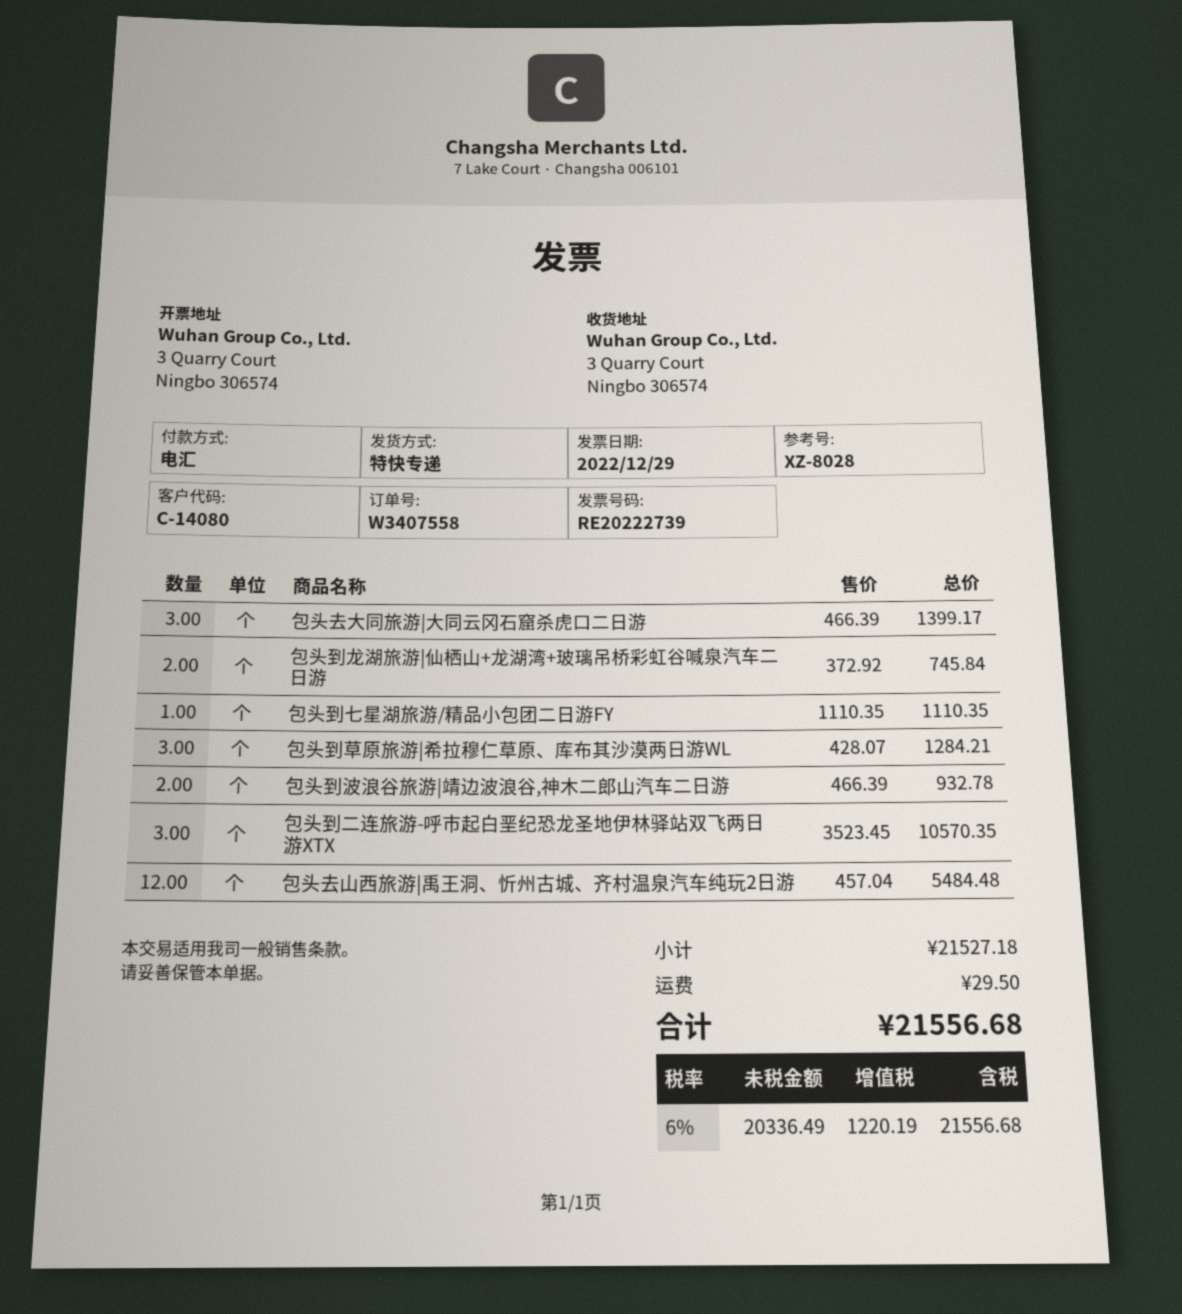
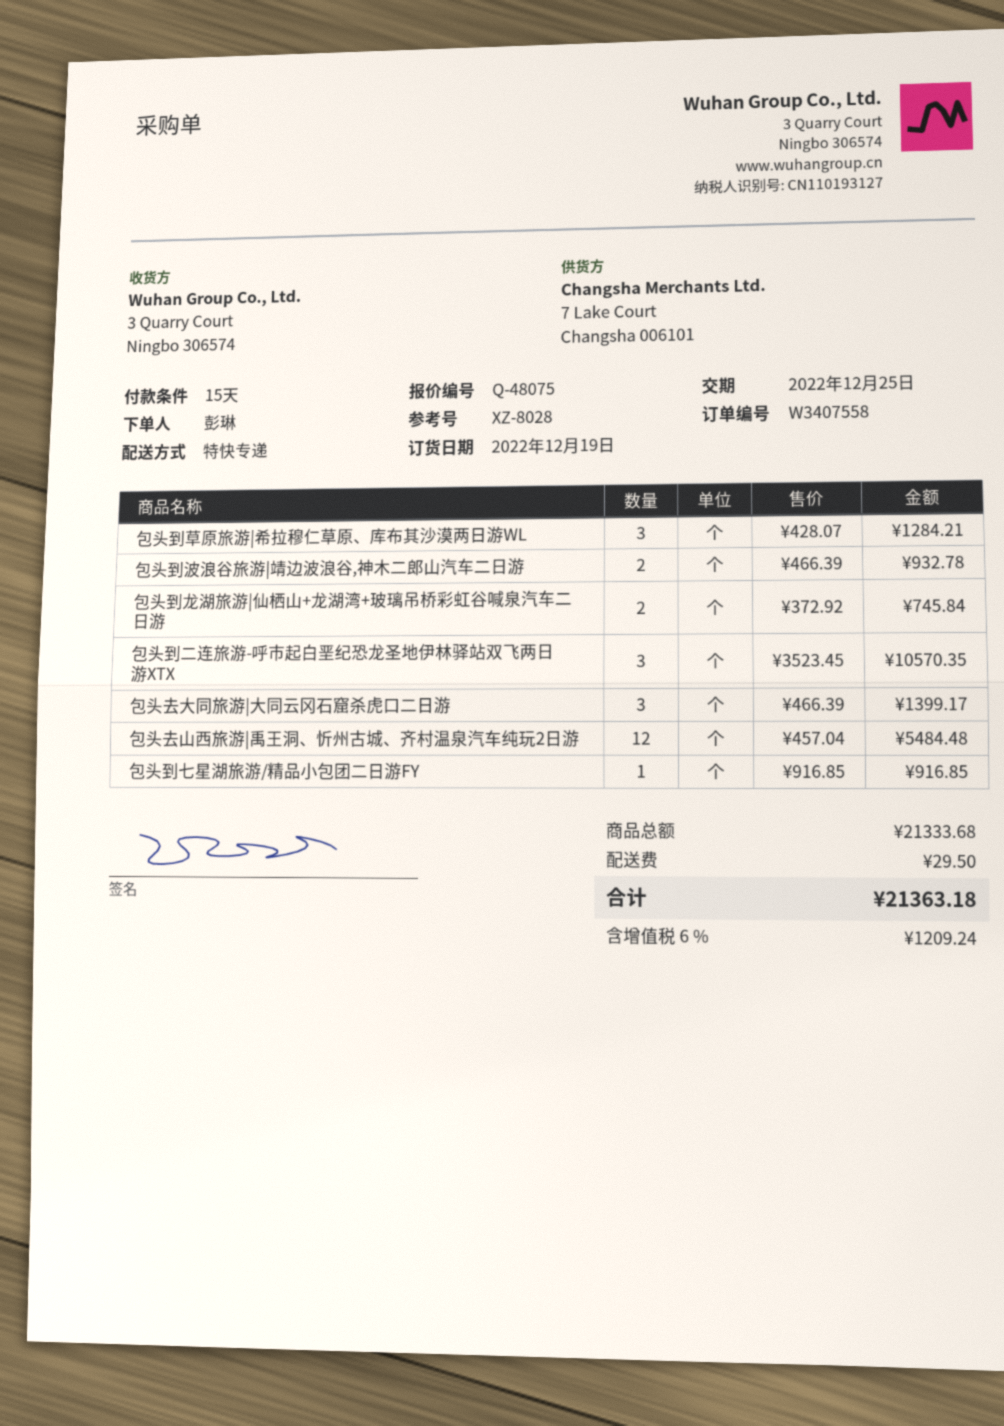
包头到七星湖旅游/精品小包团二日游FY: 1 x 1110.35 = 1110.35 -> 1 x 916.85 = 916.85
subtotal: 21527.18 -> 21333.68
tax: 6% = 1220.19 -> 6% = 1209.24
total: 21556.68 -> 21363.18

